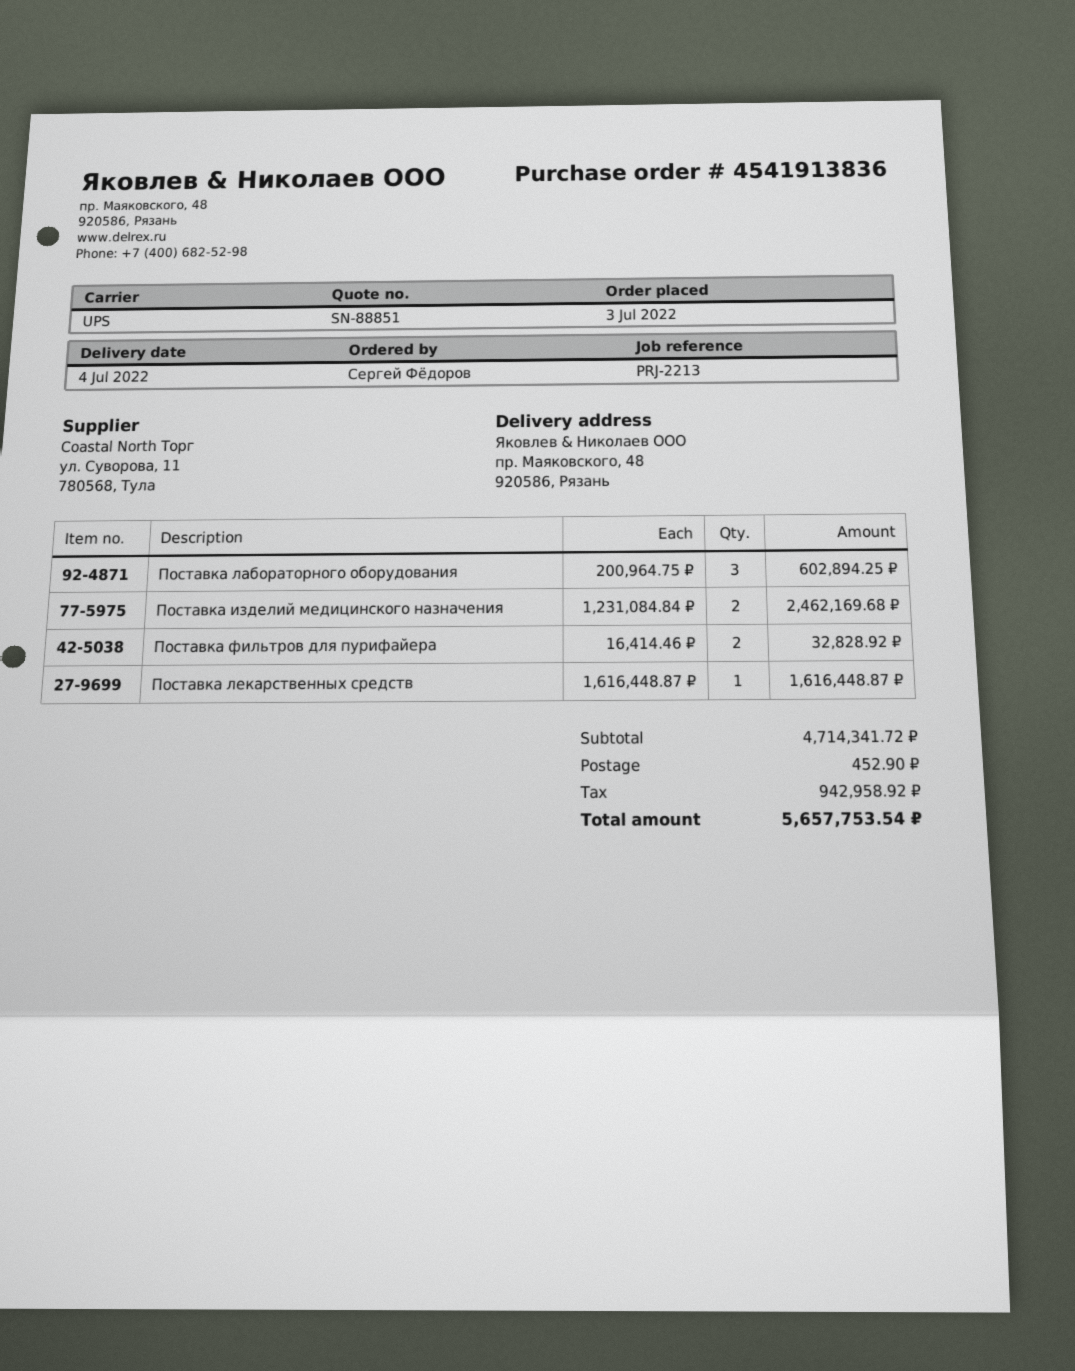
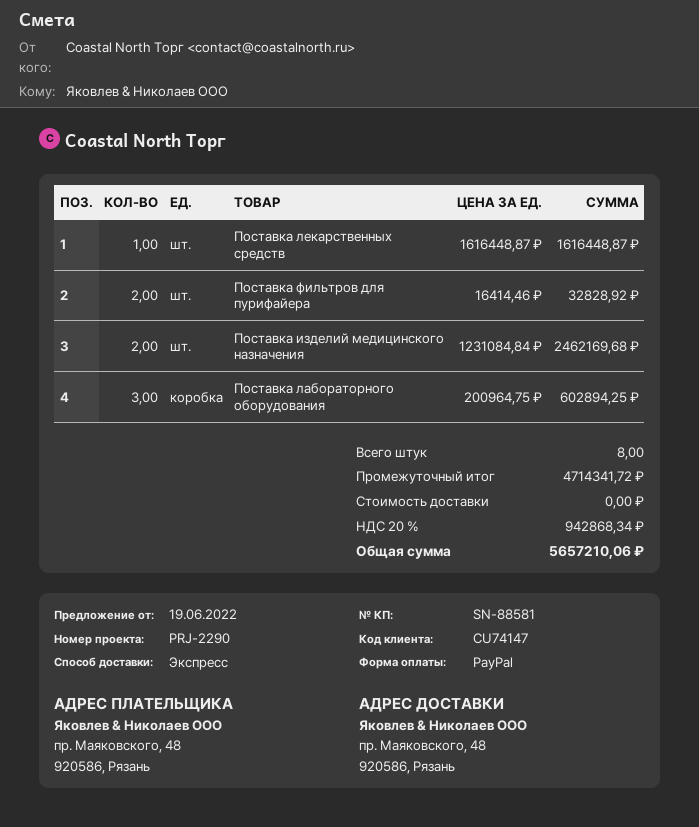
quote number: SN-88851 -> SN-88581
reference: PRJ-2213 -> PRJ-2290
shipping method: UPS -> express
shipping: 452.90 -> 0.00
tax: 942958.92 -> 942868.34
total: 5657753.54 -> 5657210.06

